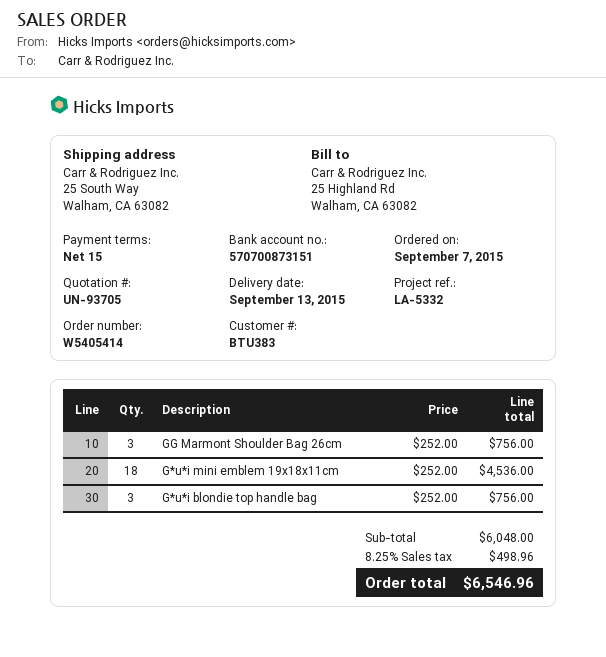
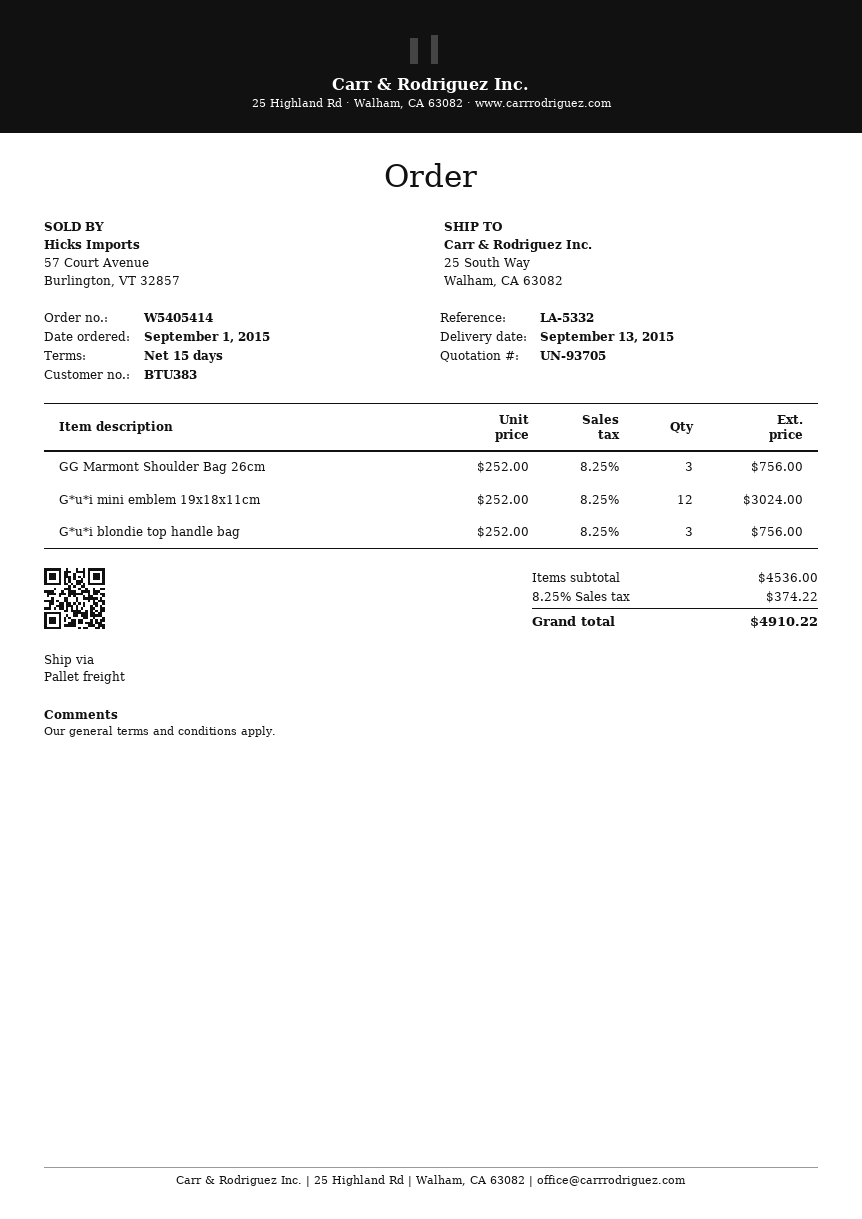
order date: 2015-09-07 -> 2015-09-01
G*u*i mini emblem 19x18x11cm: 18 x 252.00 = 4536.00 -> 12 x 252.00 = 3024.00
subtotal: 6048.00 -> 4536.00
tax: 8.25% = 498.96 -> 8.25% = 374.22
total: 6546.96 -> 4910.22

